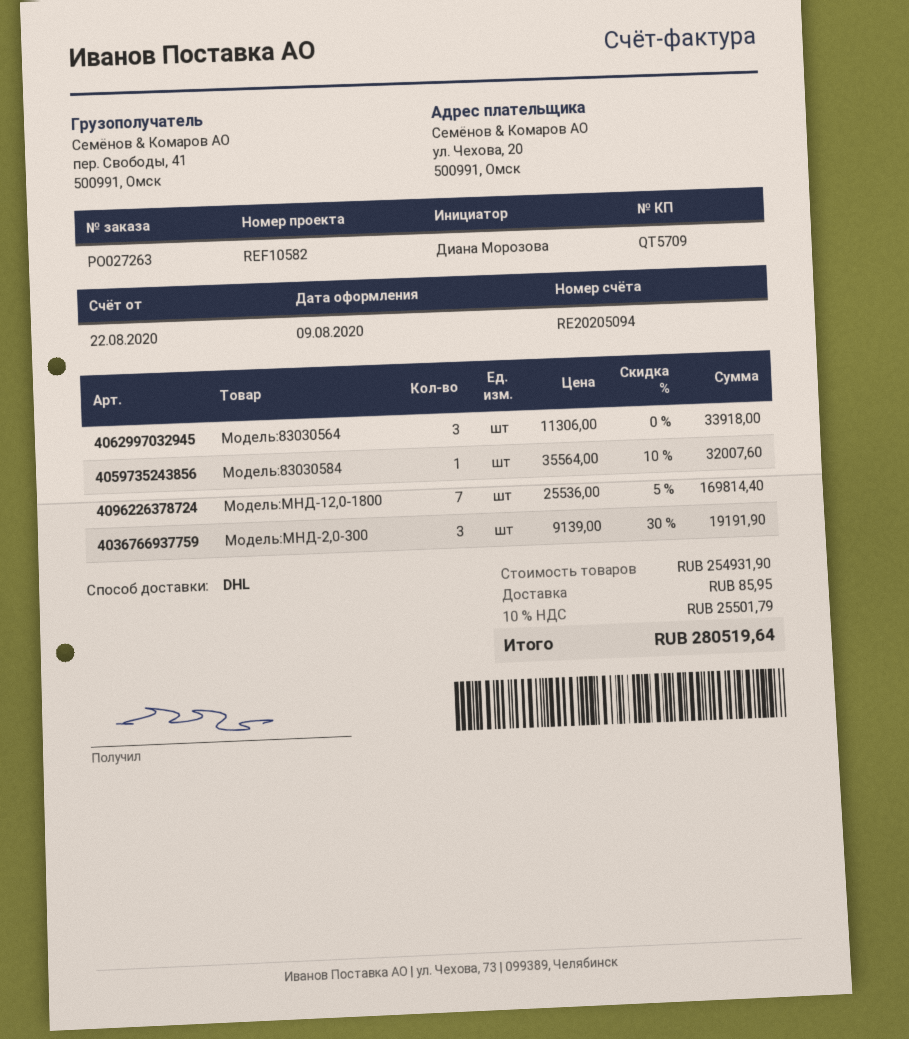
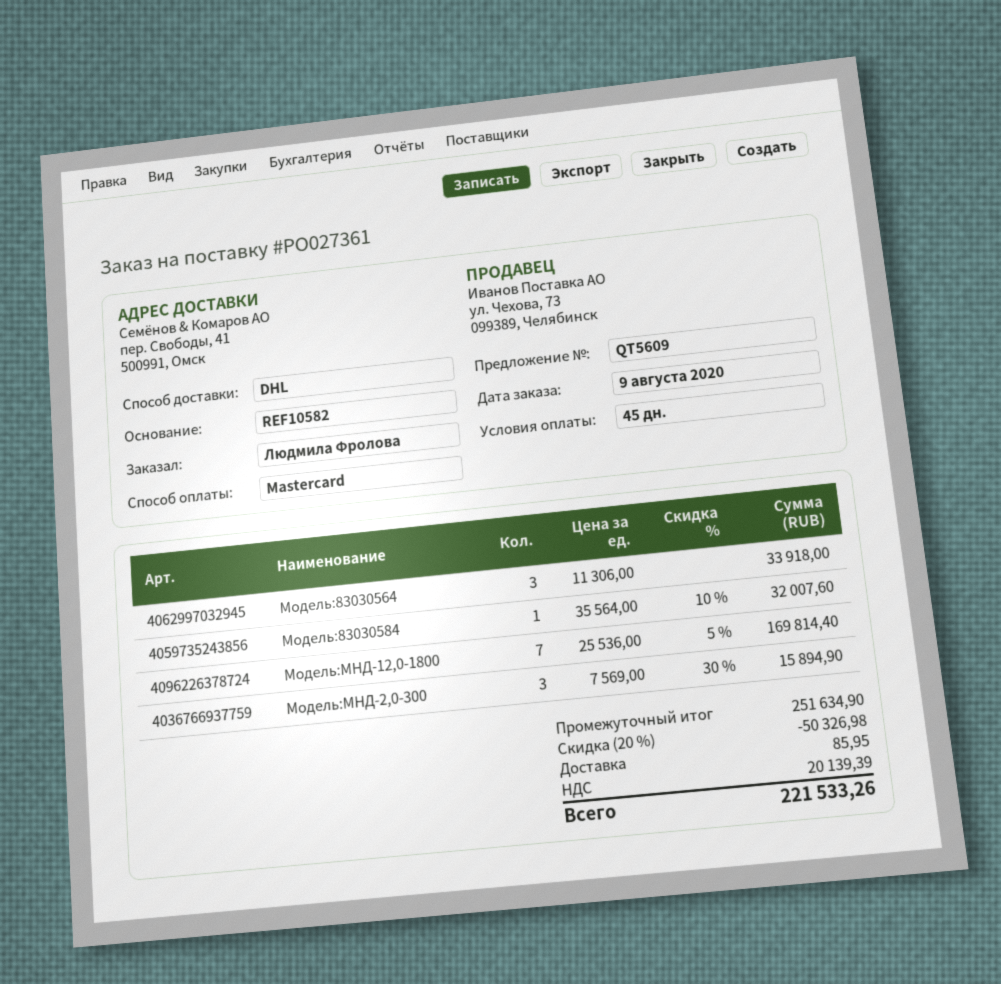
quote number: QT5709 -> QT5609
order number: PO027263 -> PO027361
ordered by: Диана Морозова -> Людмила Фролова
Модель:МНД-2,0-300: 3 x 9139.00 - 30% = 19191.90 -> 3 x 7569.00 - 30% = 15894.90
subtotal: 254931.90 -> 251634.90
discount: none -> 20% = 50326.98
tax: 25501.79 -> 20139.39
total: 280519.64 -> 221533.26

